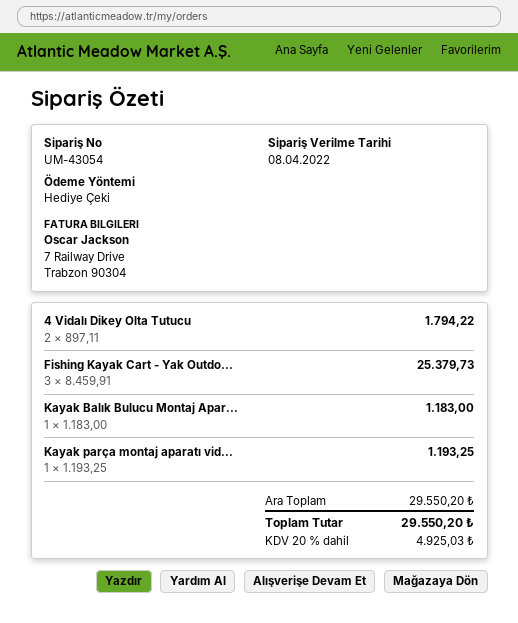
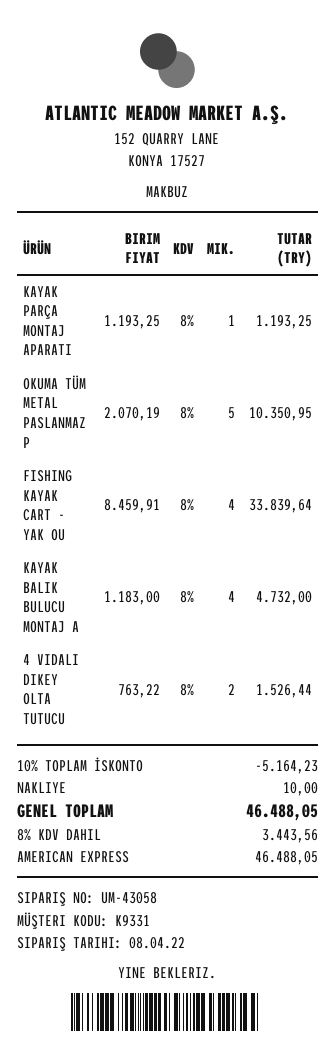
order number: UM-43054 -> UM-43058
payment method: gift card -> American Express
4 Vidalı Dikey Olta Tutucu: 2 x 897.11 = 1794.22 -> 2 x 763.22 = 1526.44
Fishing Kayak Cart - Yak Outdo...: 3 x 8459.91 = 25379.73 -> 4 x 8459.91 = 33839.64
Kayak Balık Bulucu Montaj Apar...: 1 x 1183.00 = 1183.00 -> 4 x 1183.00 = 4732.00
OKUMA TÜM METAL PASLANMAZ P: none -> 5 x 2070.19 = 10350.95
discount: none -> 10% = 5164.23
shipping: none -> 10.00
tax: 20% = 4925.03 -> 8% = 3443.56
total: 29550.20 -> 46488.05

